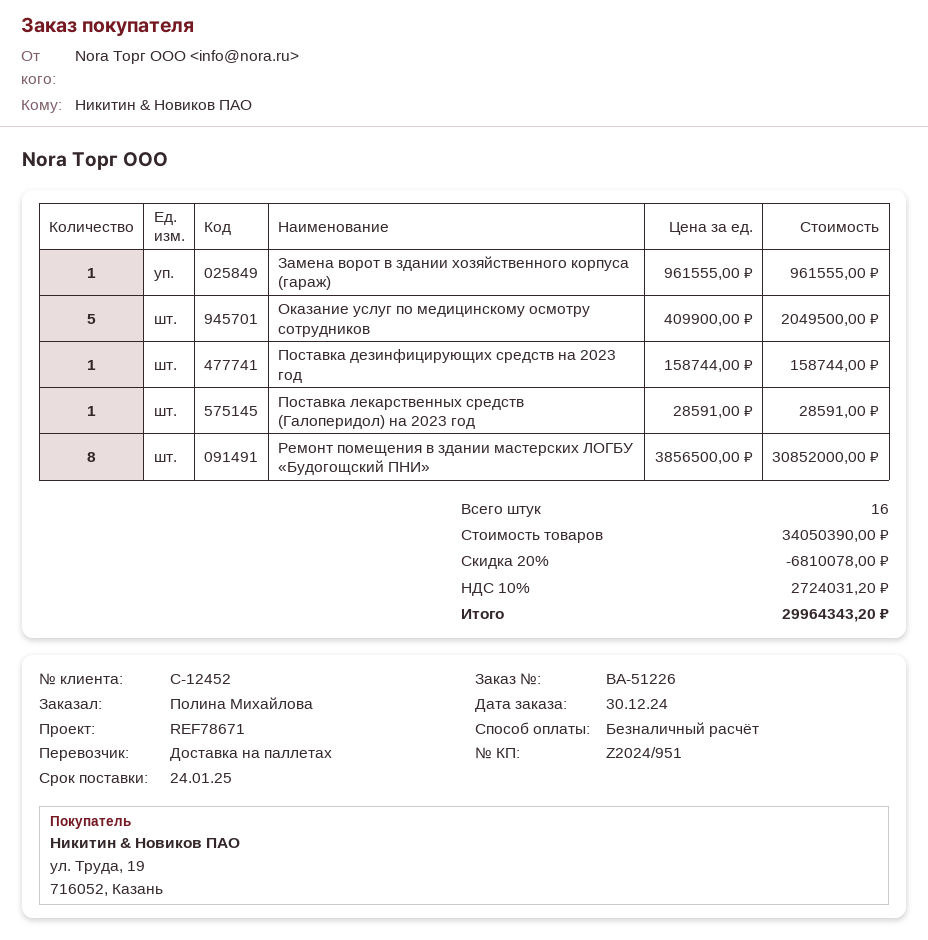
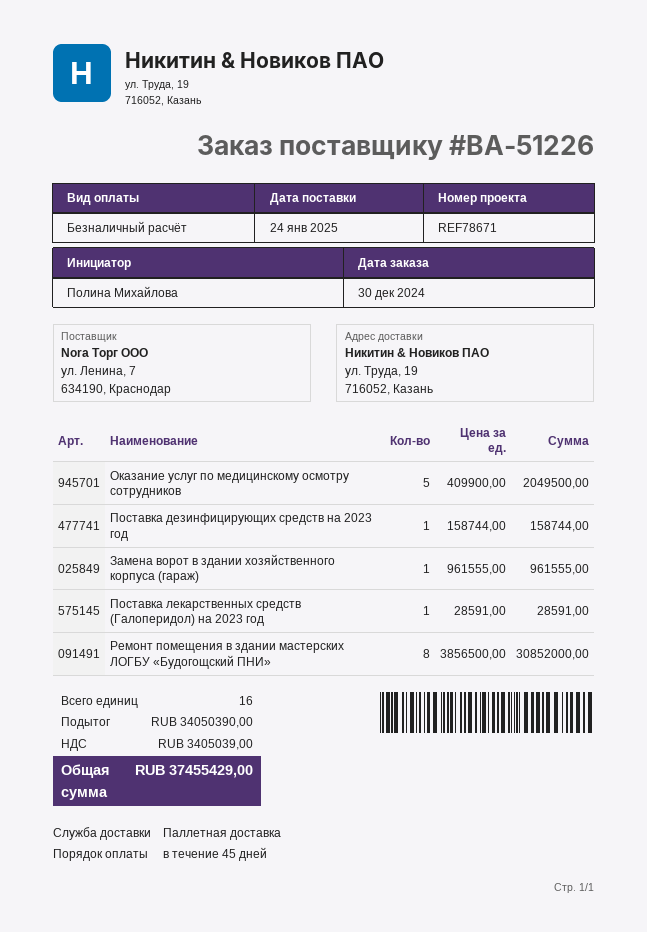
discount: 20% = 6810078.00 -> none
tax: 2724031.20 -> 3405039.00
total: 29964343.20 -> 37455429.00

